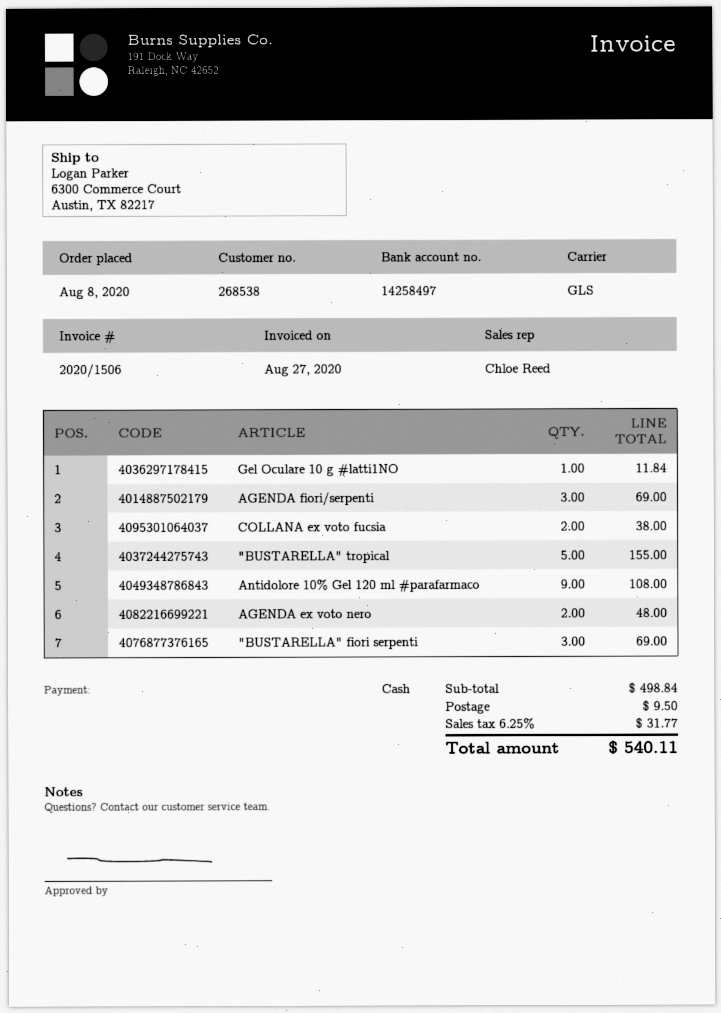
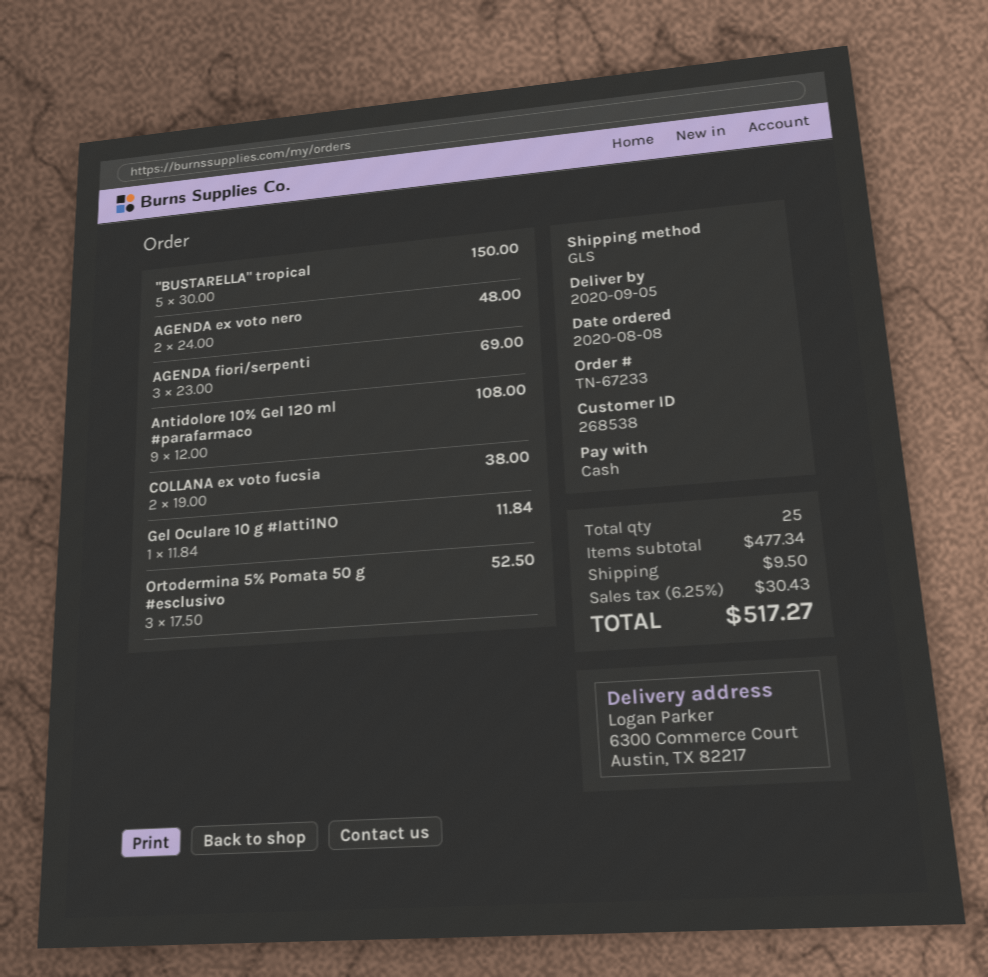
"BUSTARELLA" tropical: 5 for 155.00 -> 5 for 150.00
"BUSTARELLA" fiori serpenti: 3 for 69.00 -> none
Ortodermina 5% Pomata 50 g #esclusivo: none -> 3 for 52.50
subtotal: 498.84 -> 477.34
tax: 6.25% = 31.77 -> 6.25% = 30.43
total: 540.11 -> 517.27

